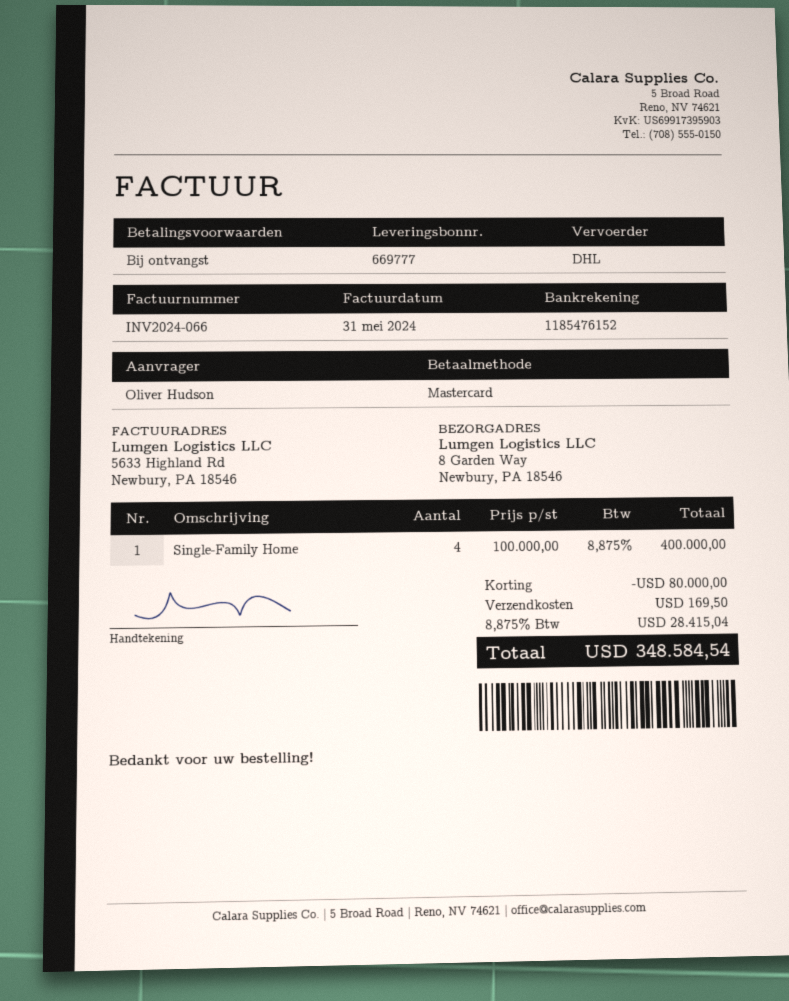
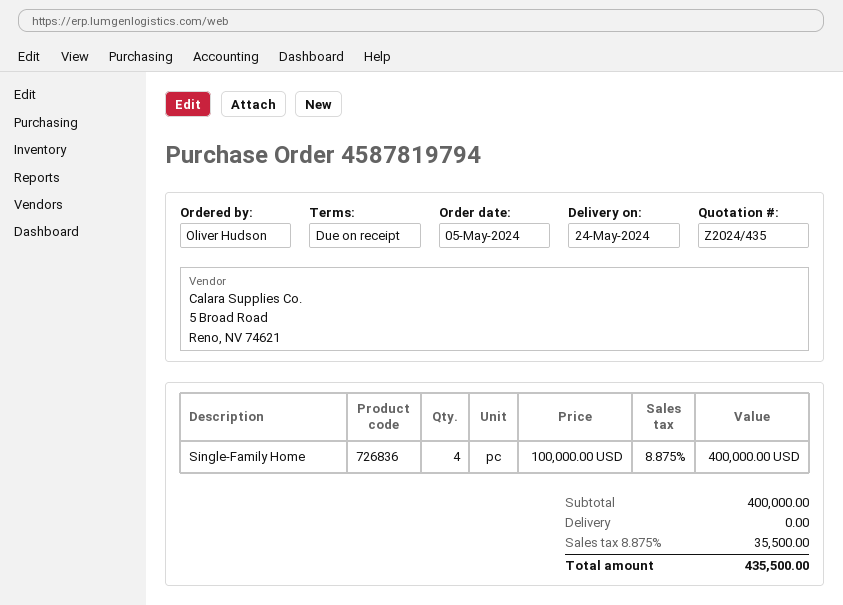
discount: 80000.00 -> none
shipping: 169.50 -> 0.00
tax: 8.875% = 28415.04 -> 8.875% = 35500.00
total: 348584.54 -> 435500.00

